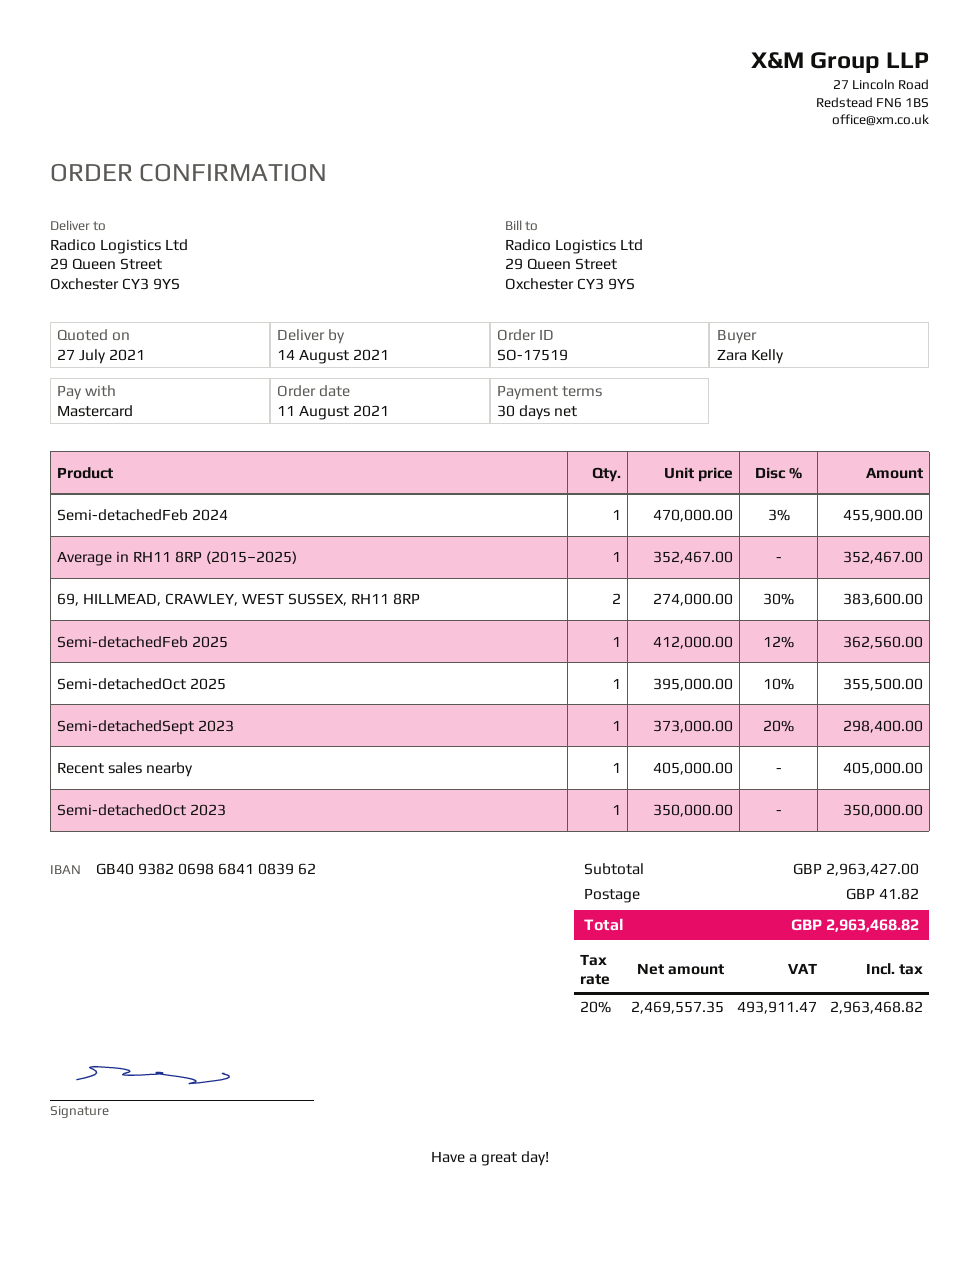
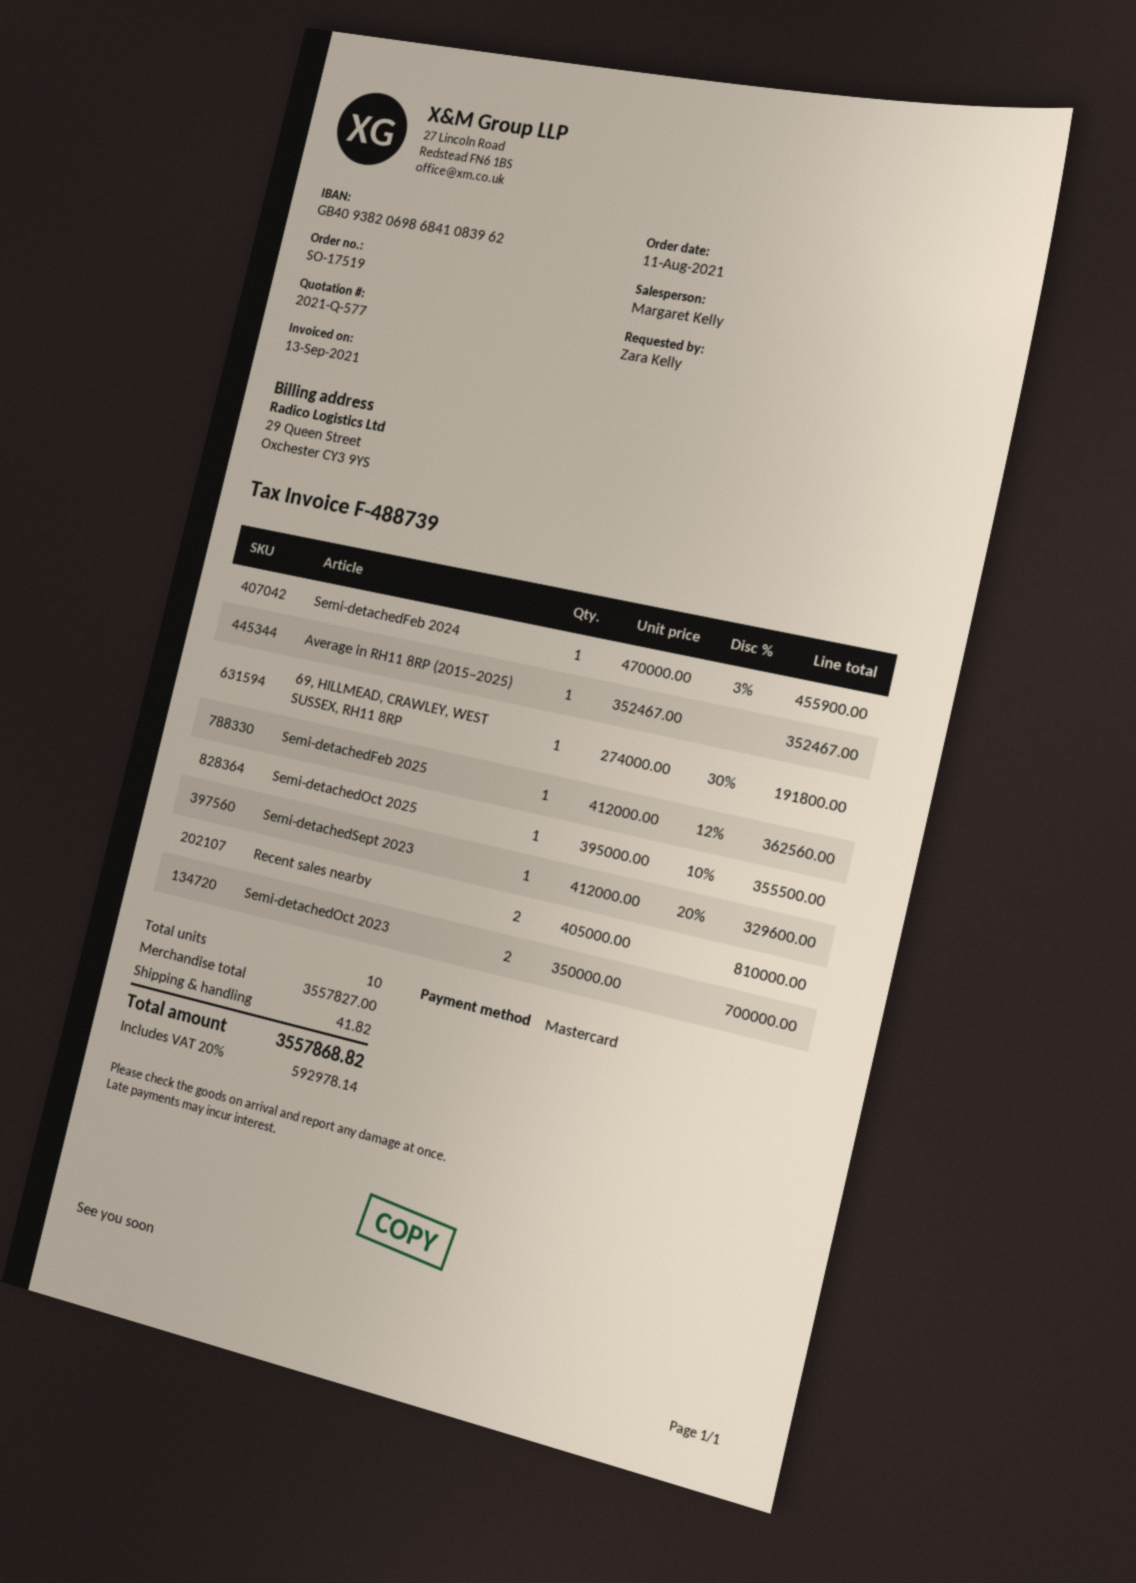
69, HILLMEAD, CRAWLEY, WEST SUSSEX, RH11 8RP: 2 x 274000.00 - 30% = 383600.00 -> 1 x 274000.00 - 30% = 191800.00
Semi-detachedSept 2023: 1 x 373000.00 - 20% = 298400.00 -> 1 x 412000.00 - 20% = 329600.00
Recent sales nearby: 1 x 405000.00 = 405000.00 -> 2 x 405000.00 = 810000.00
Semi-detachedOct 2023: 1 x 350000.00 = 350000.00 -> 2 x 350000.00 = 700000.00
subtotal: 2963427.00 -> 3557827.00
tax: 20% = 493911.47 -> 20% = 592978.14
total: 2963468.82 -> 3557868.82

